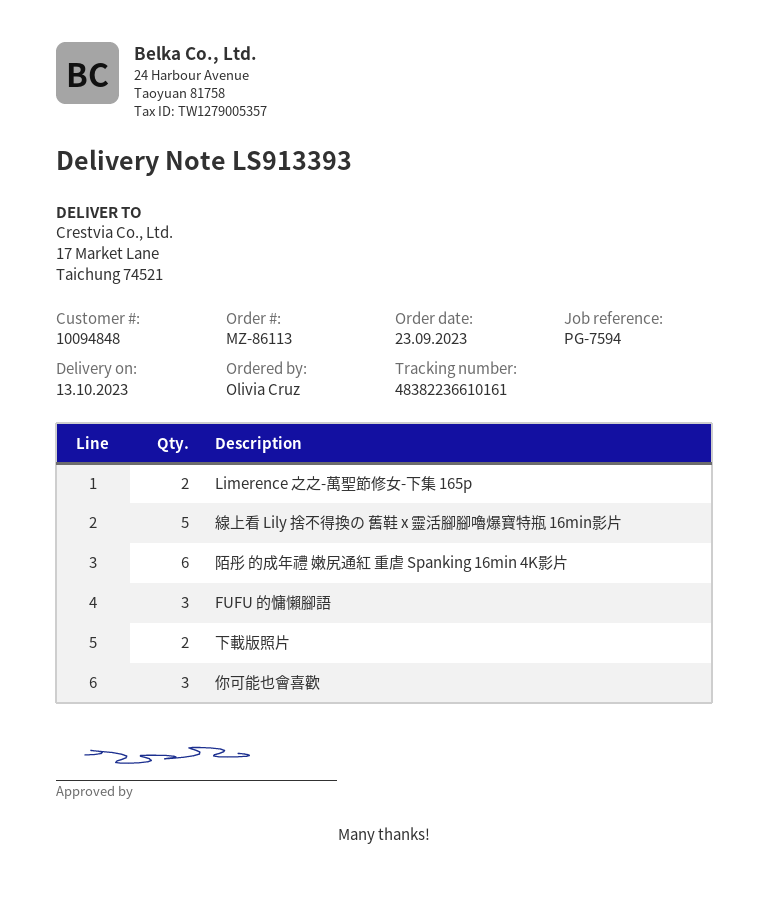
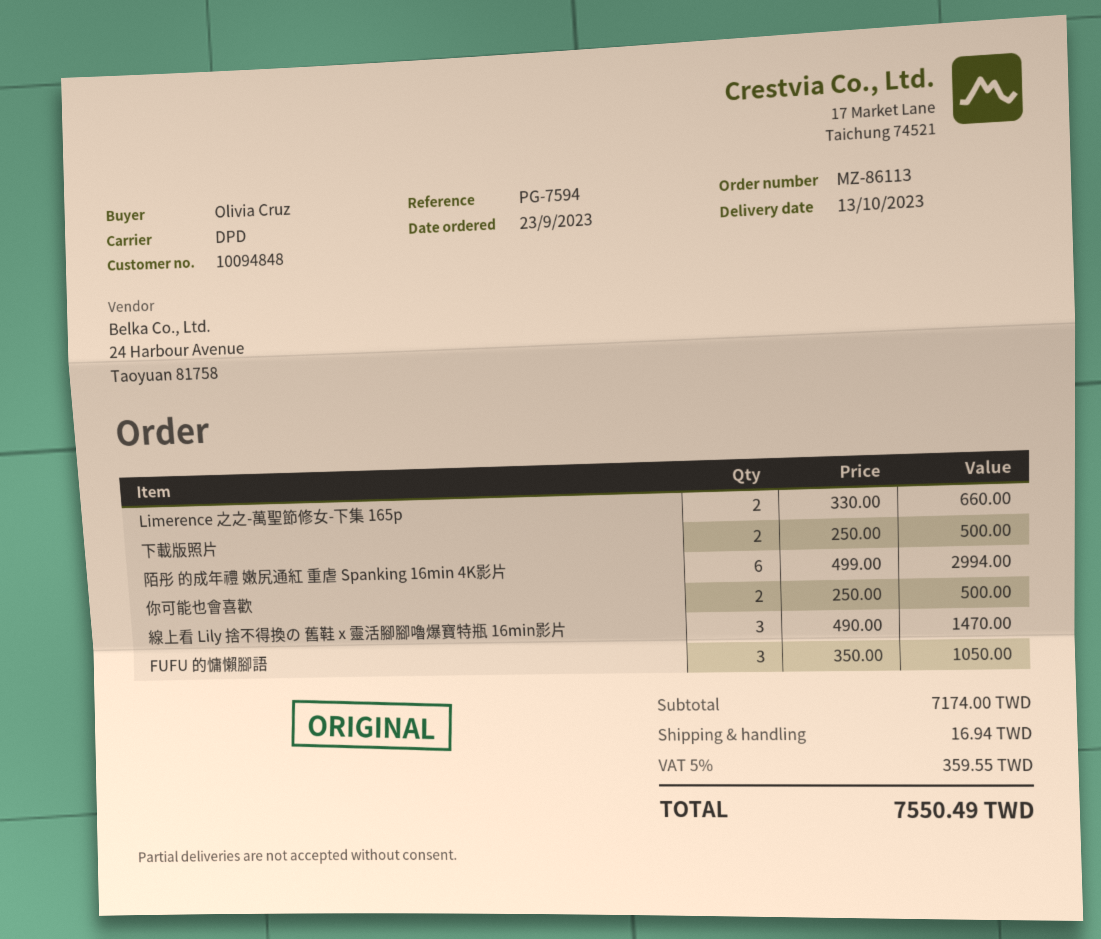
線上看 Lily 捨不得換の 舊鞋 x 靈活腳腳嚕爆寶特瓶 16min影片: 5 -> 3
你可能也會喜歡: 3 -> 2

